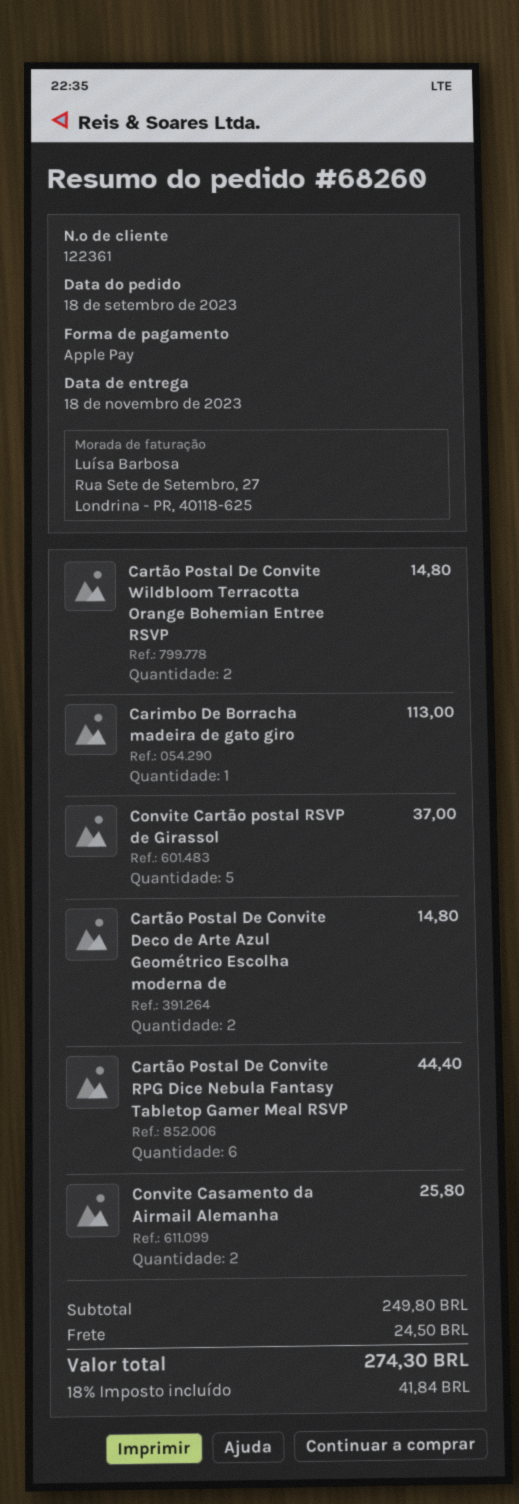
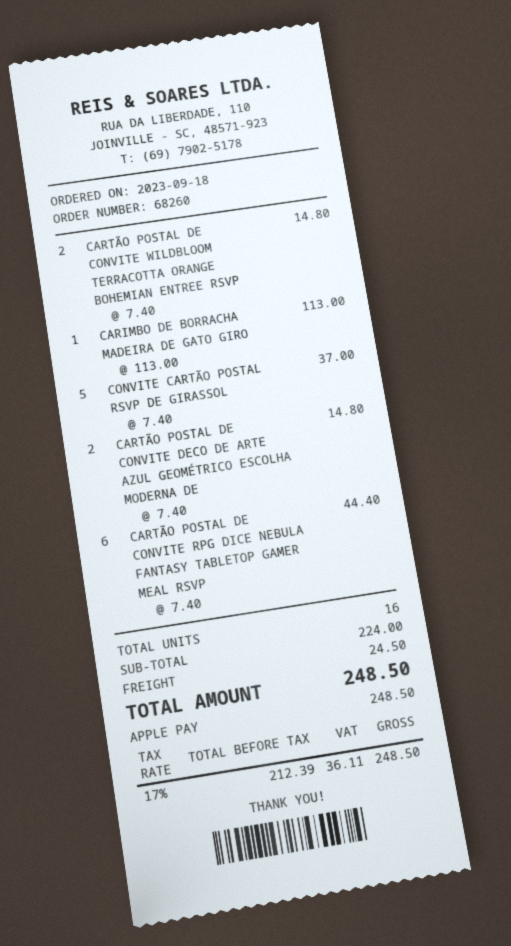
Convite Casamento da Airmail Alemanha: 2 for 25.80 -> none
subtotal: 249.80 -> 224.00
tax: 18% = 41.84 -> 17% = 36.11
total: 274.30 -> 248.50

